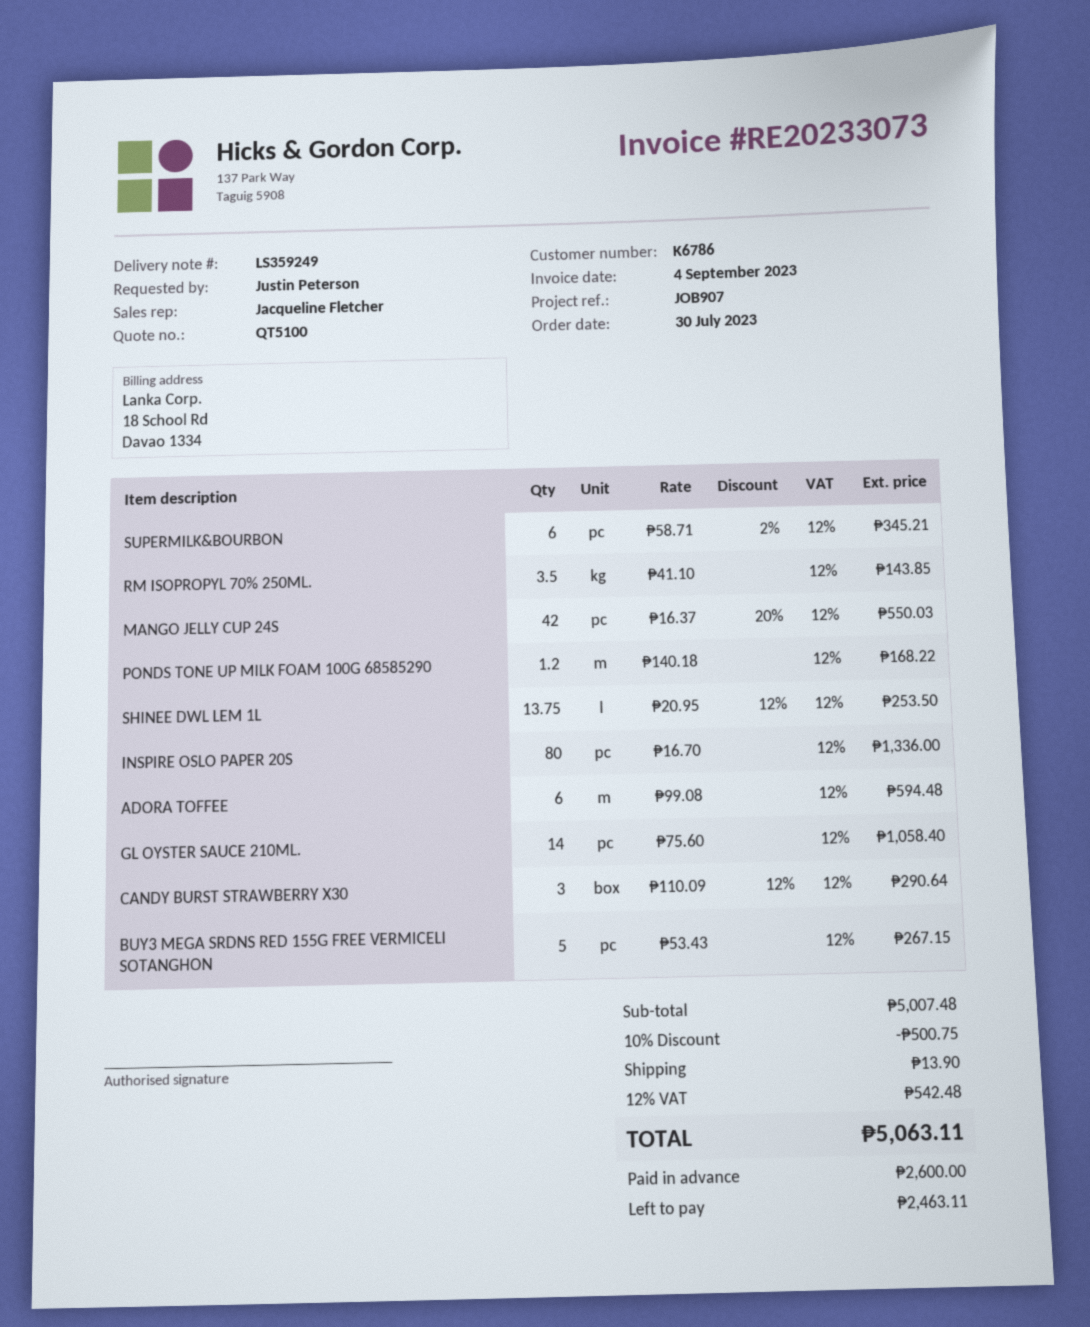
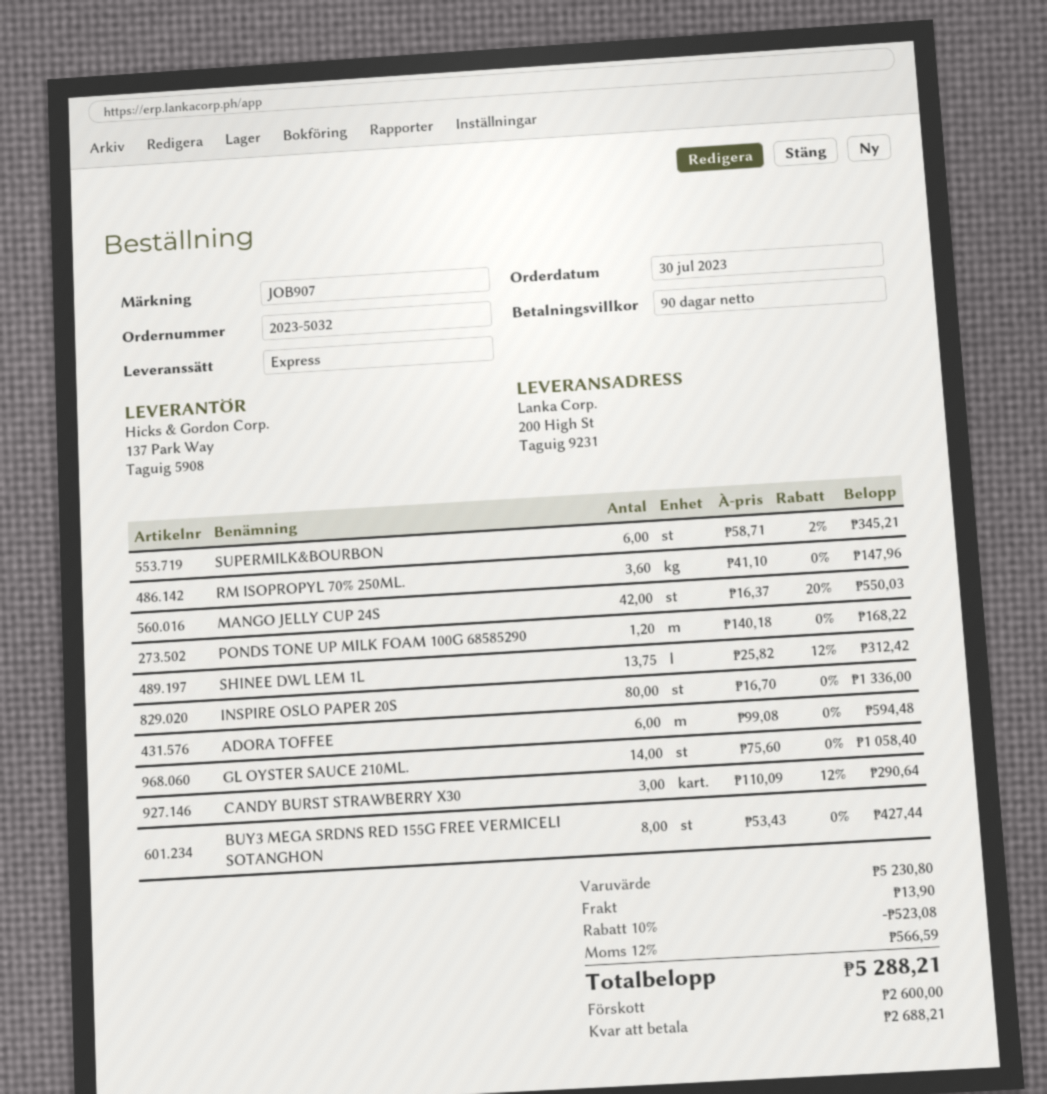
RM ISOPROPYL 70% 250ML.: 3.5 x 41.10 = 143.85 -> 3.6 x 41.10 = 147.96
SHINEE DWL LEM 1L: 13.75 x 20.95 - 12% = 253.50 -> 13.75 x 25.82 - 12% = 312.42
BUY3 MEGA SRDNS RED 155G FREE VERMICELI SOTANGHON: 5 x 53.43 = 267.15 -> 8 x 53.43 = 427.44
subtotal: 5007.48 -> 5230.80
discount: 10% = 500.75 -> 10% = 523.08
tax: 12% = 542.48 -> 12% = 566.59
total: 5063.11 -> 5288.21
balance: 2463.11 -> 2688.21

